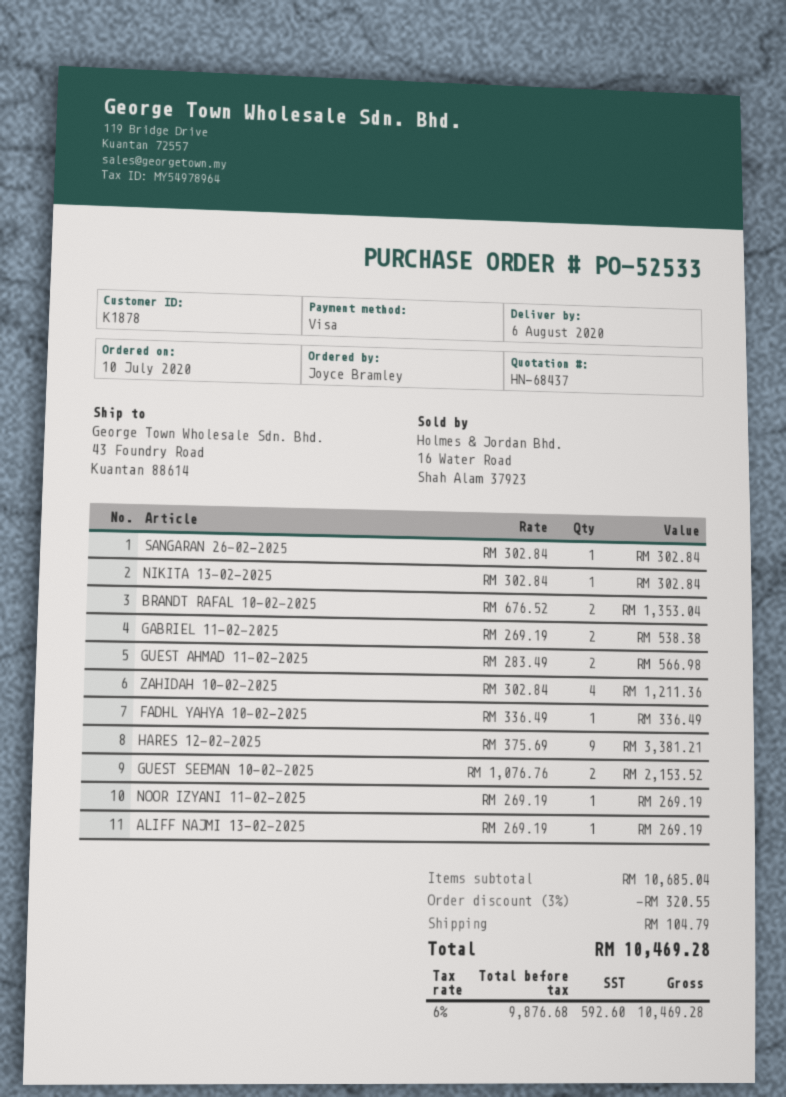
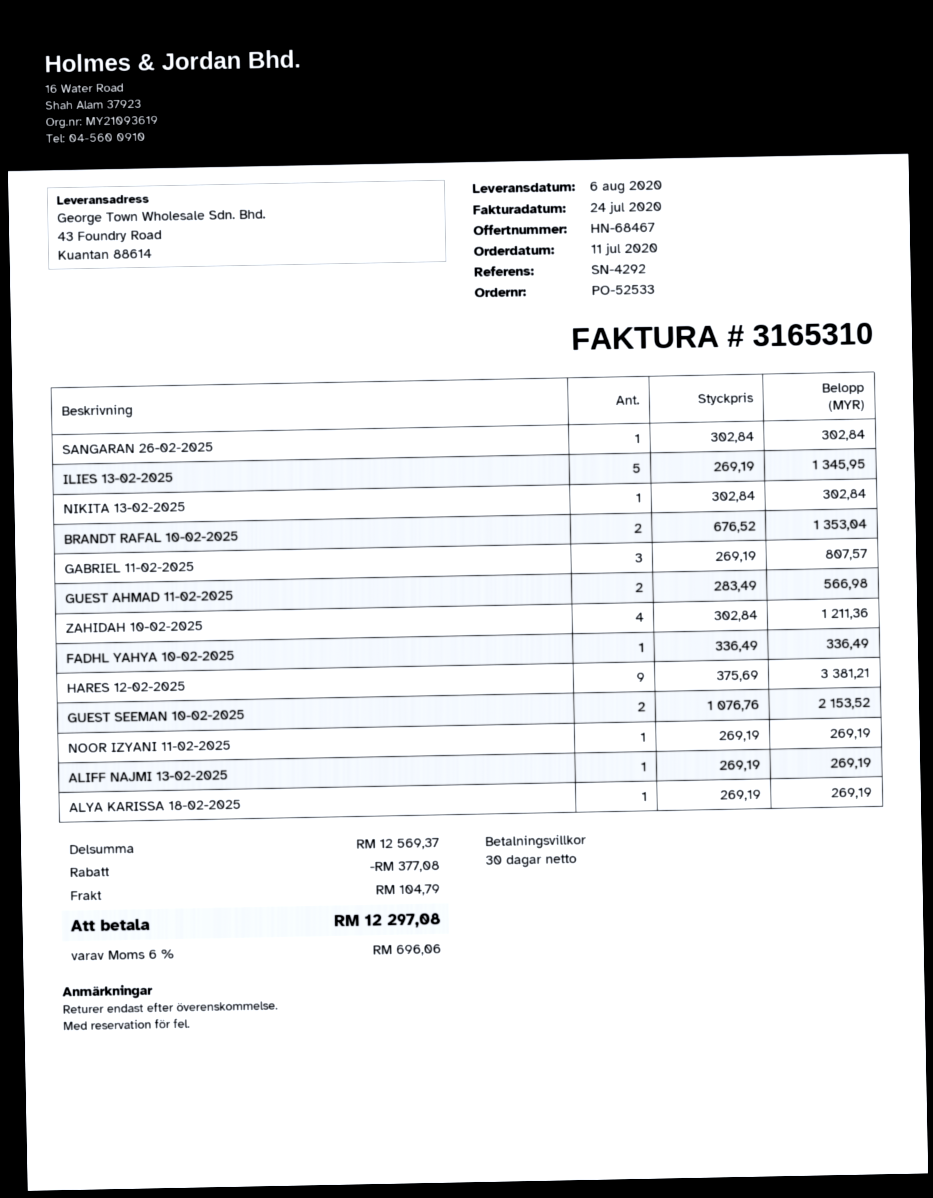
quote number: HN-68437 -> HN-68467
order date: 2020-07-10 -> 2020-07-11
GABRIEL 11-02-2025: 2 x 269.19 = 538.38 -> 3 x 269.19 = 807.57
ILIES 13-02-2025: none -> 5 x 269.19 = 1345.95
ALYA KARISSA 18-02-2025: none -> 1 x 269.19 = 269.19
subtotal: 10685.04 -> 12569.37
discount: 320.55 -> 377.08
tax: 6% = 592.60 -> 6% = 696.06
total: 10469.28 -> 12297.08

